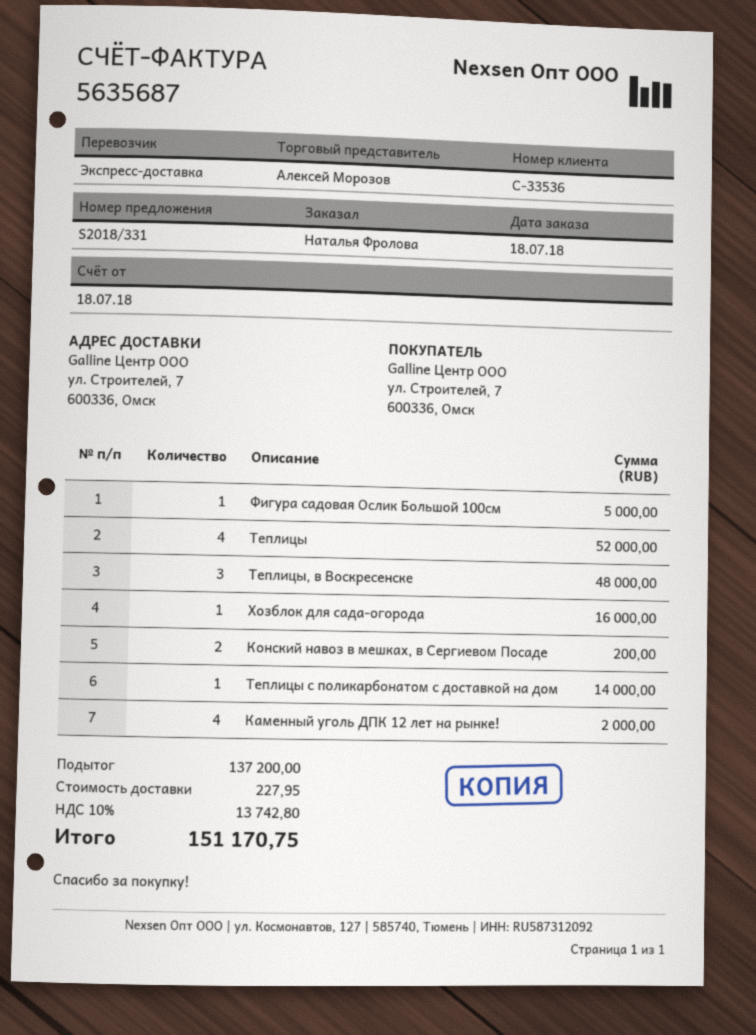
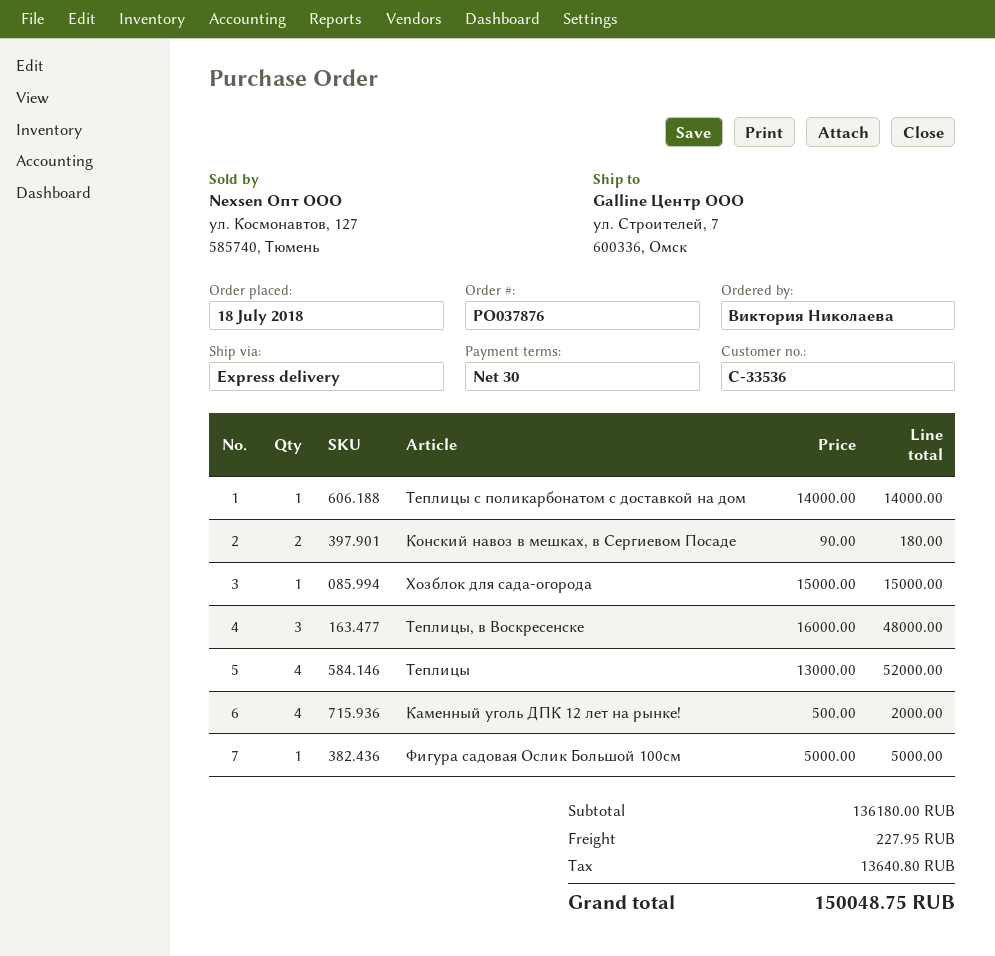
ordered by: Наталья Фролова -> Виктория Николаева
Хозблок для сада-огорода: 1 for 16000.00 -> 1 for 15000.00
Конский навоз в мешках, в Сергиевом Посаде: 2 for 200.00 -> 2 for 180.00
subtotal: 137200.00 -> 136180.00
tax: 13742.80 -> 13640.80
total: 151170.75 -> 150048.75

